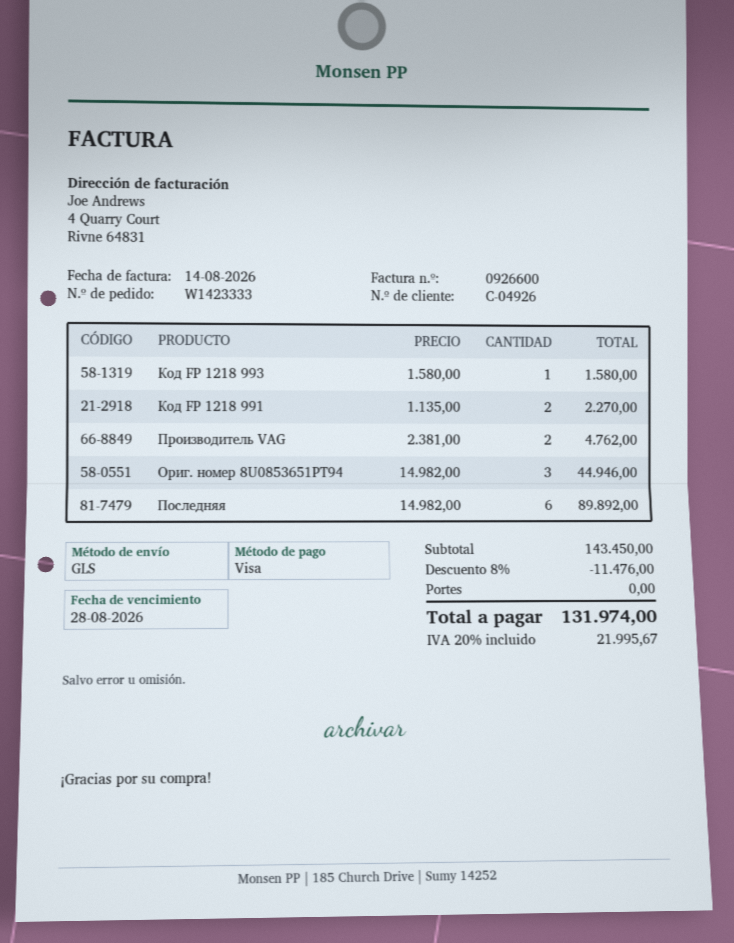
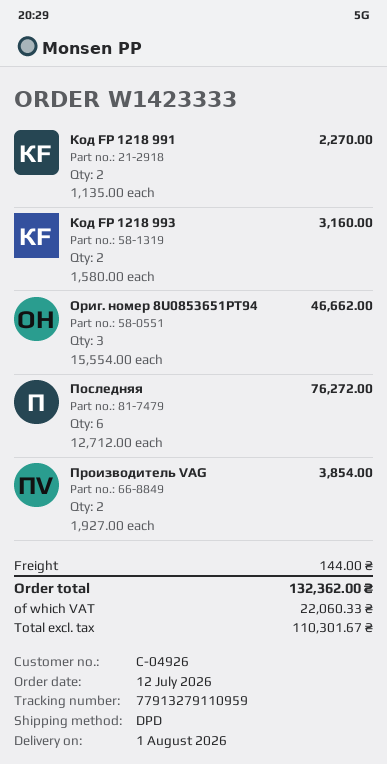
shipping method: GLS -> DPD
Код FP 1218 993: 1 x 1580.00 = 1580.00 -> 2 x 1580.00 = 3160.00
Производитель VAG: 2 x 2381.00 = 4762.00 -> 2 x 1927.00 = 3854.00
Ориг. номер 8U0853651PT94: 3 x 14982.00 = 44946.00 -> 3 x 15554.00 = 46662.00
Последняя: 6 x 14982.00 = 89892.00 -> 6 x 12712.00 = 76272.00
discount: 8% = 11476.00 -> none
shipping: 0.00 -> 144.00
tax: 21995.67 -> 22060.33
total: 131974.00 -> 132362.00

